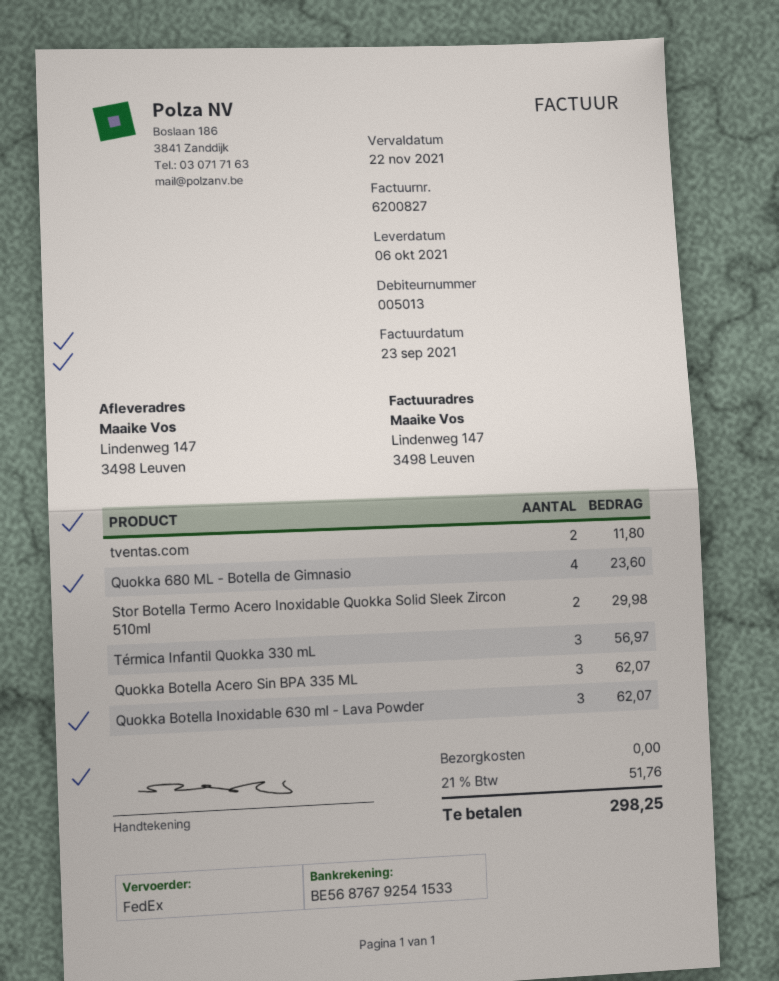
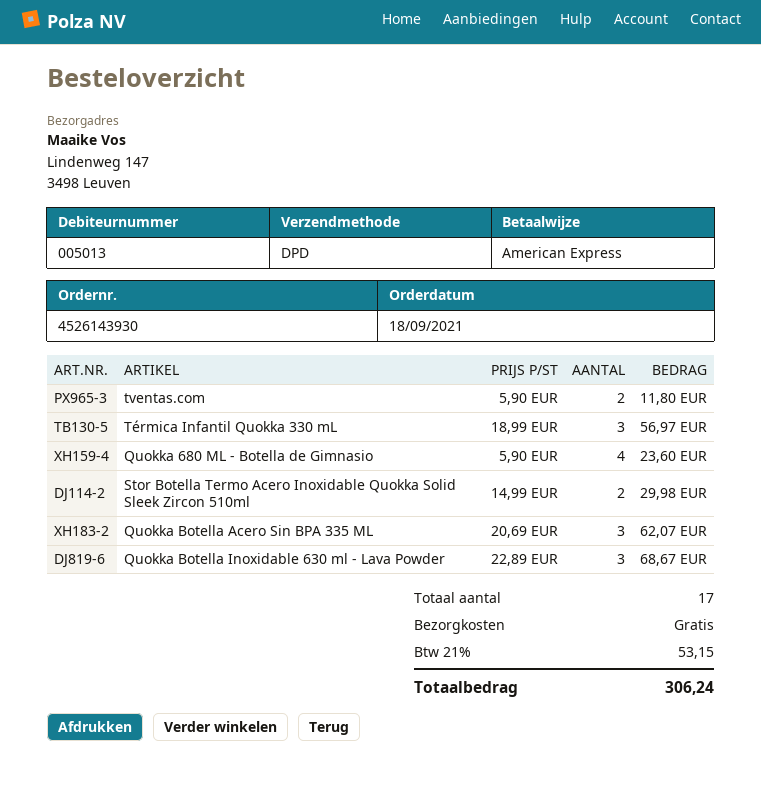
shipping method: FedEx -> DPD
Quokka Botella Inoxidable 630 ml - Lava Powder: 3 for 62.07 -> 3 for 68.67
tax: 21% = 51.76 -> 21% = 53.15
total: 298.25 -> 306.24

